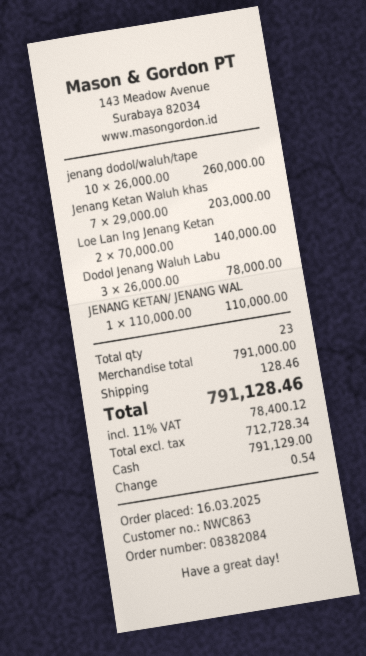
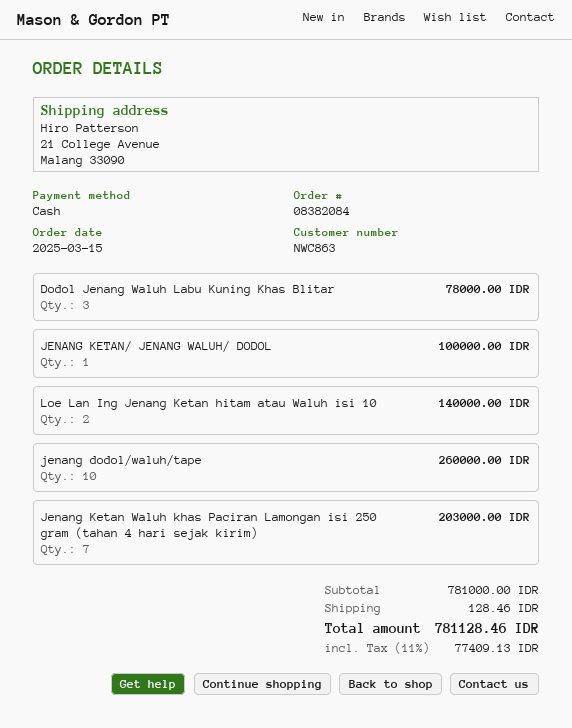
order date: 2025-03-16 -> 2025-03-15
JENANG KETAN/ JENANG WAL: 1 for 110000.00 -> 1 for 100000.00
subtotal: 791000.00 -> 781000.00
tax: 11% = 78400.12 -> 11% = 77409.13
total: 791128.46 -> 781128.46

